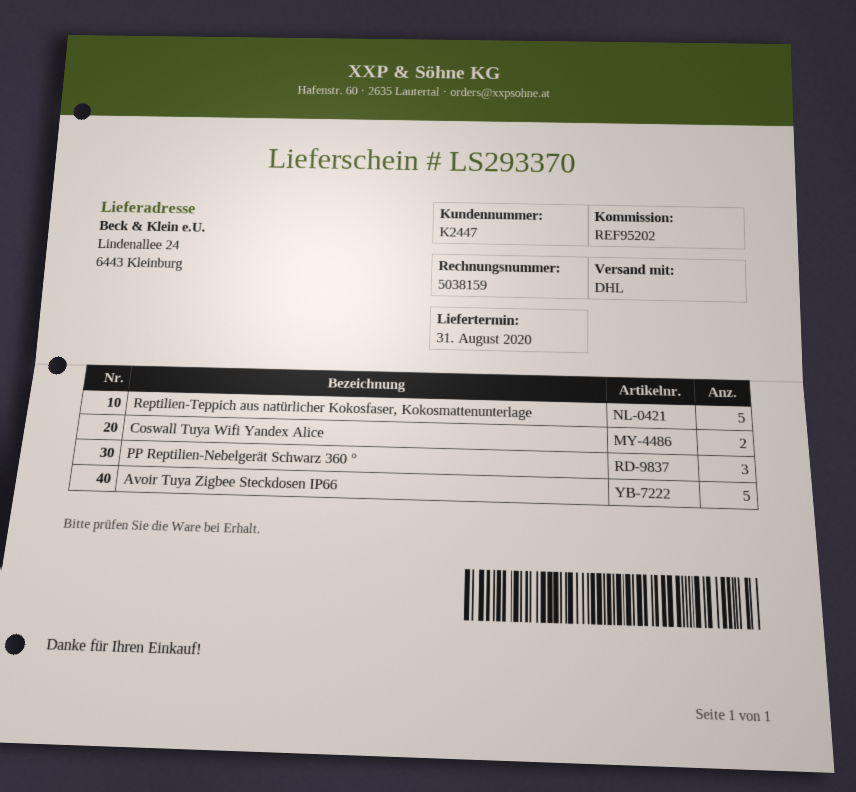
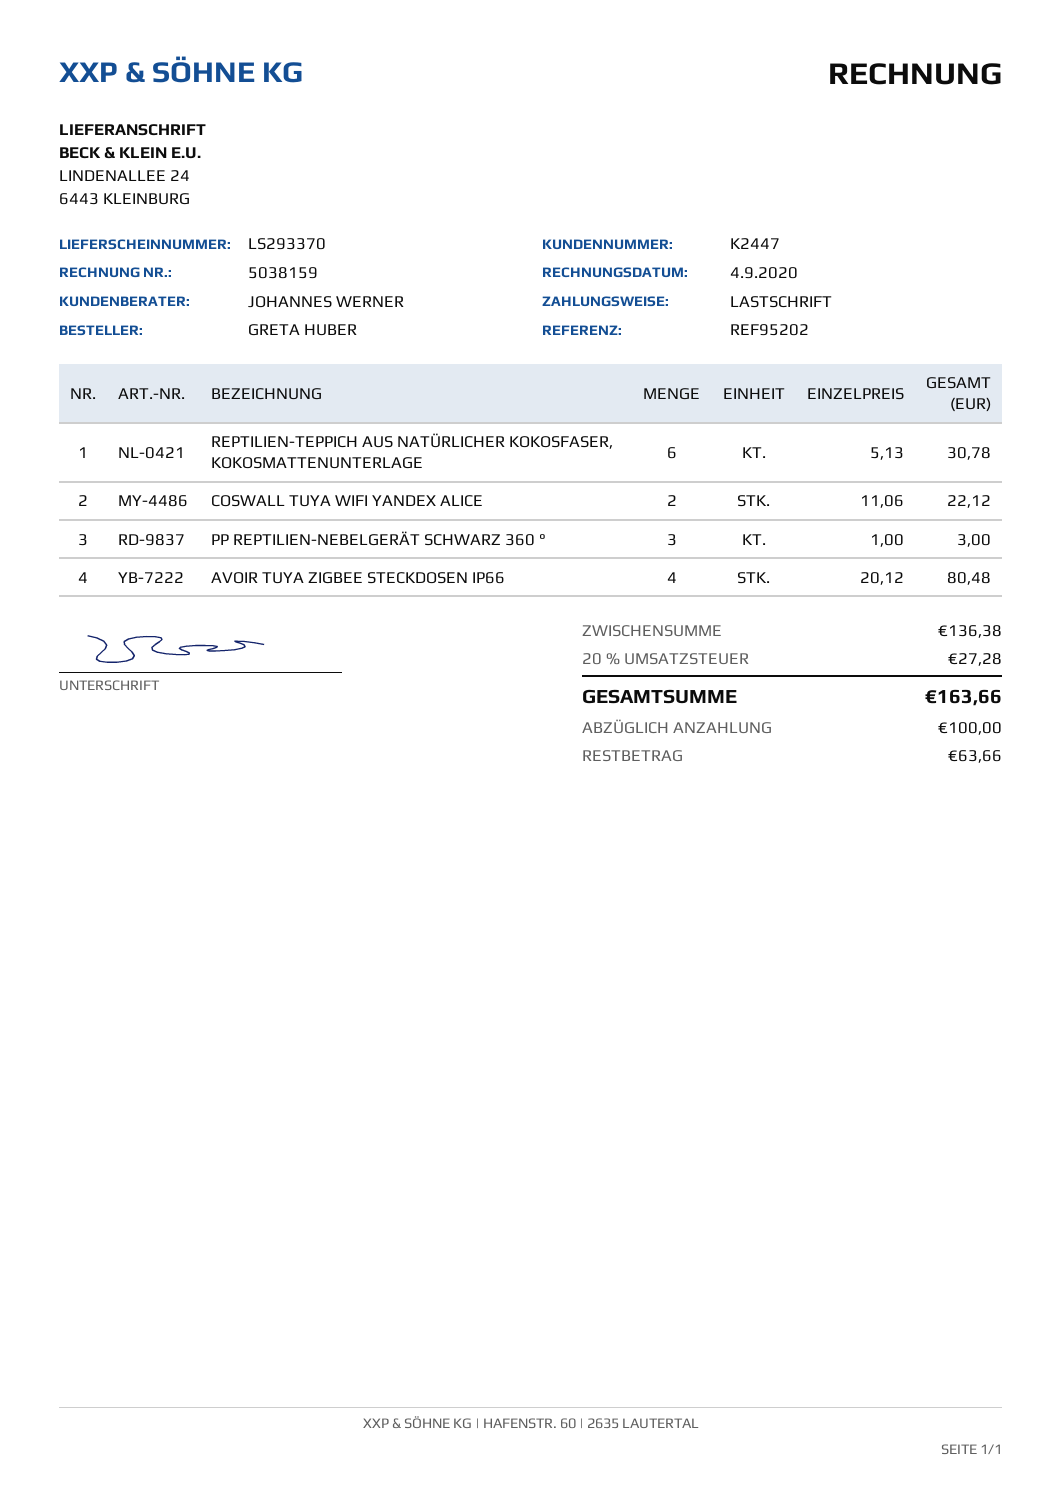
Reptilien-Teppich aus natürlicher Kokosfaser, Kokosmattenunterlage: 5 -> 6
Avoir Tuya Zigbee Steckdosen IP66: 5 -> 4

